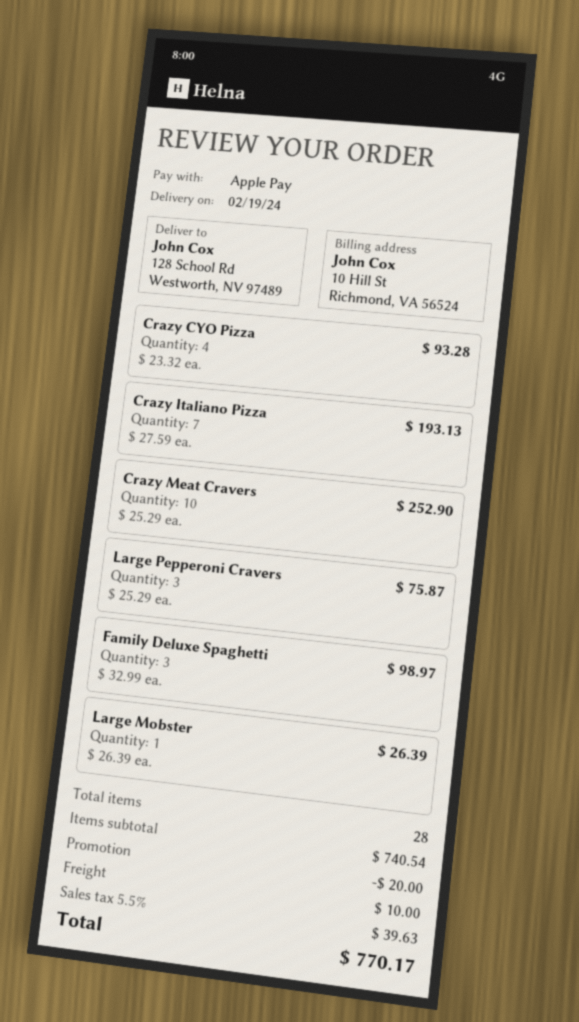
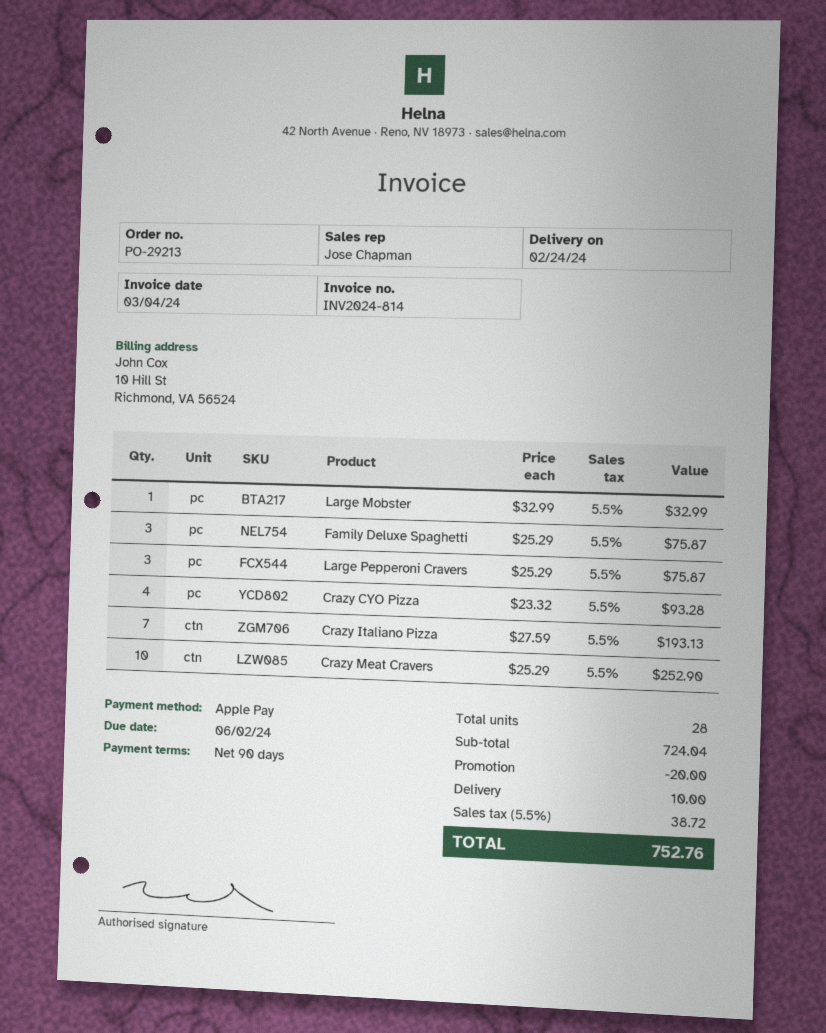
delivery date: 2024-02-19 -> 2024-02-24
Family Deluxe Spaghetti: 3 x 32.99 = 98.97 -> 3 x 25.29 = 75.87
Large Mobster: 1 x 26.39 = 26.39 -> 1 x 32.99 = 32.99
subtotal: 740.54 -> 724.04
tax: 5.5% = 39.63 -> 5.5% = 38.72
total: 770.17 -> 752.76

